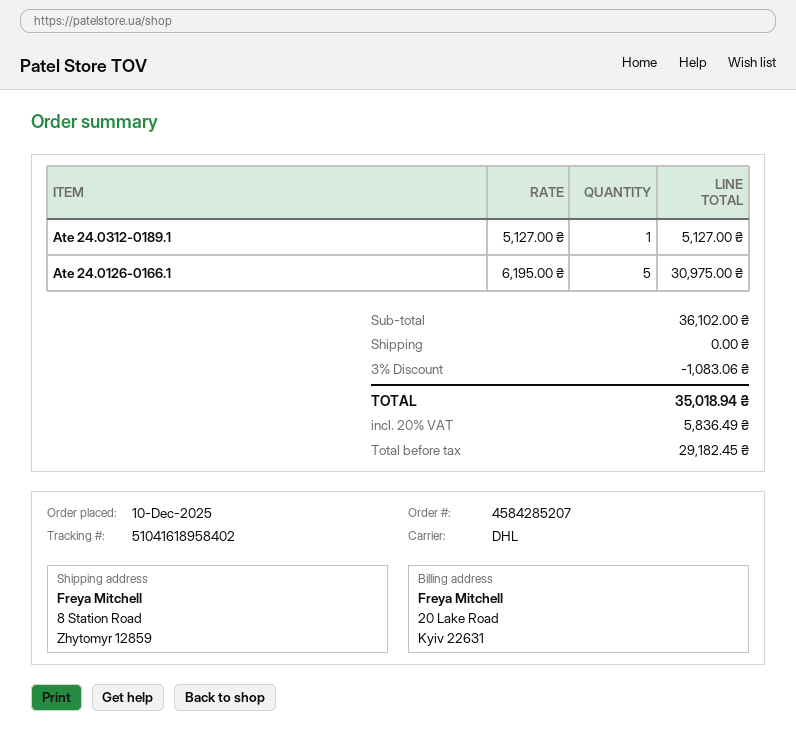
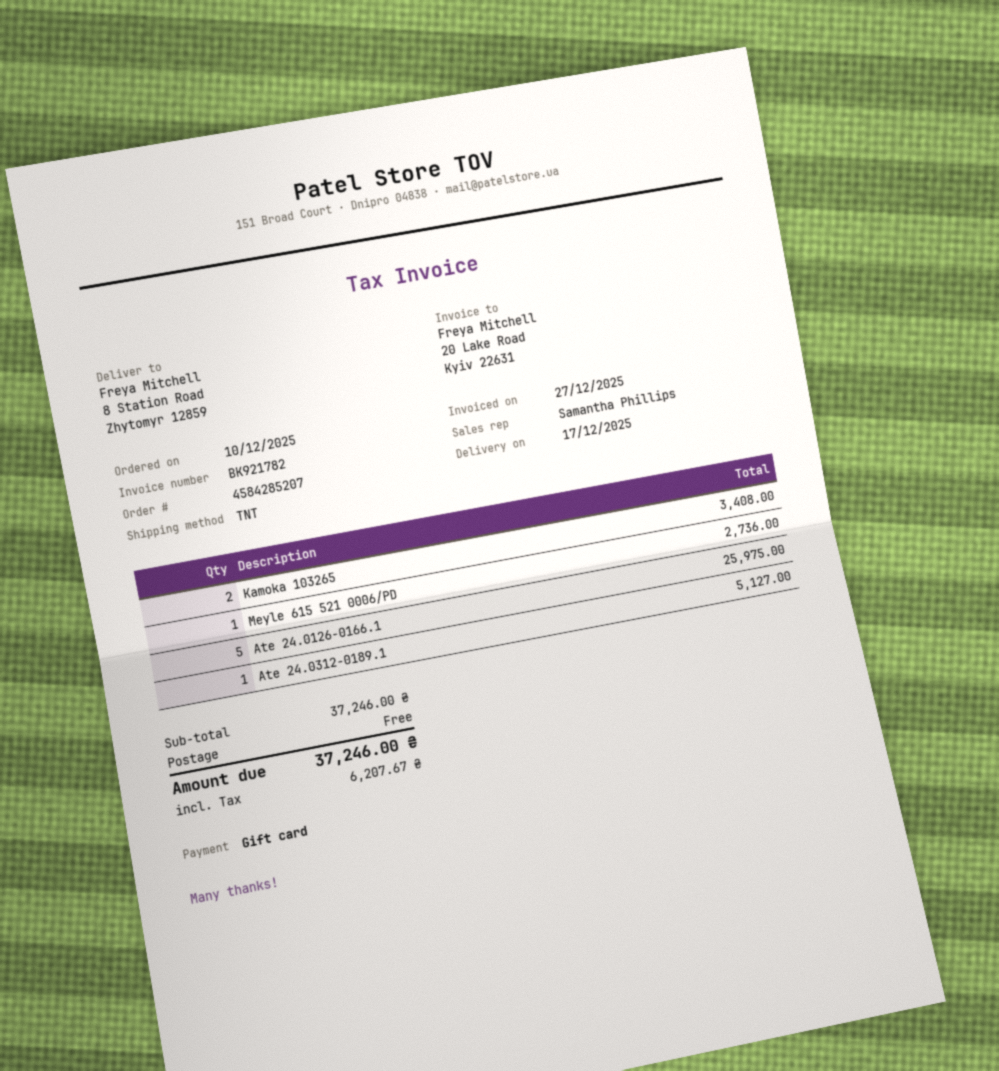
shipping method: DHL -> TNT
Ate 24.0126-0166.1: 5 for 30975.00 -> 5 for 25975.00
Kamoka 103265: none -> 2 for 3408.00
Meyle 615 521 0006/PD: none -> 1 for 2736.00
subtotal: 36102.00 -> 37246.00
discount: 3% = 1083.06 -> none
tax: 5836.49 -> 6207.67
total: 35018.94 -> 37246.00

